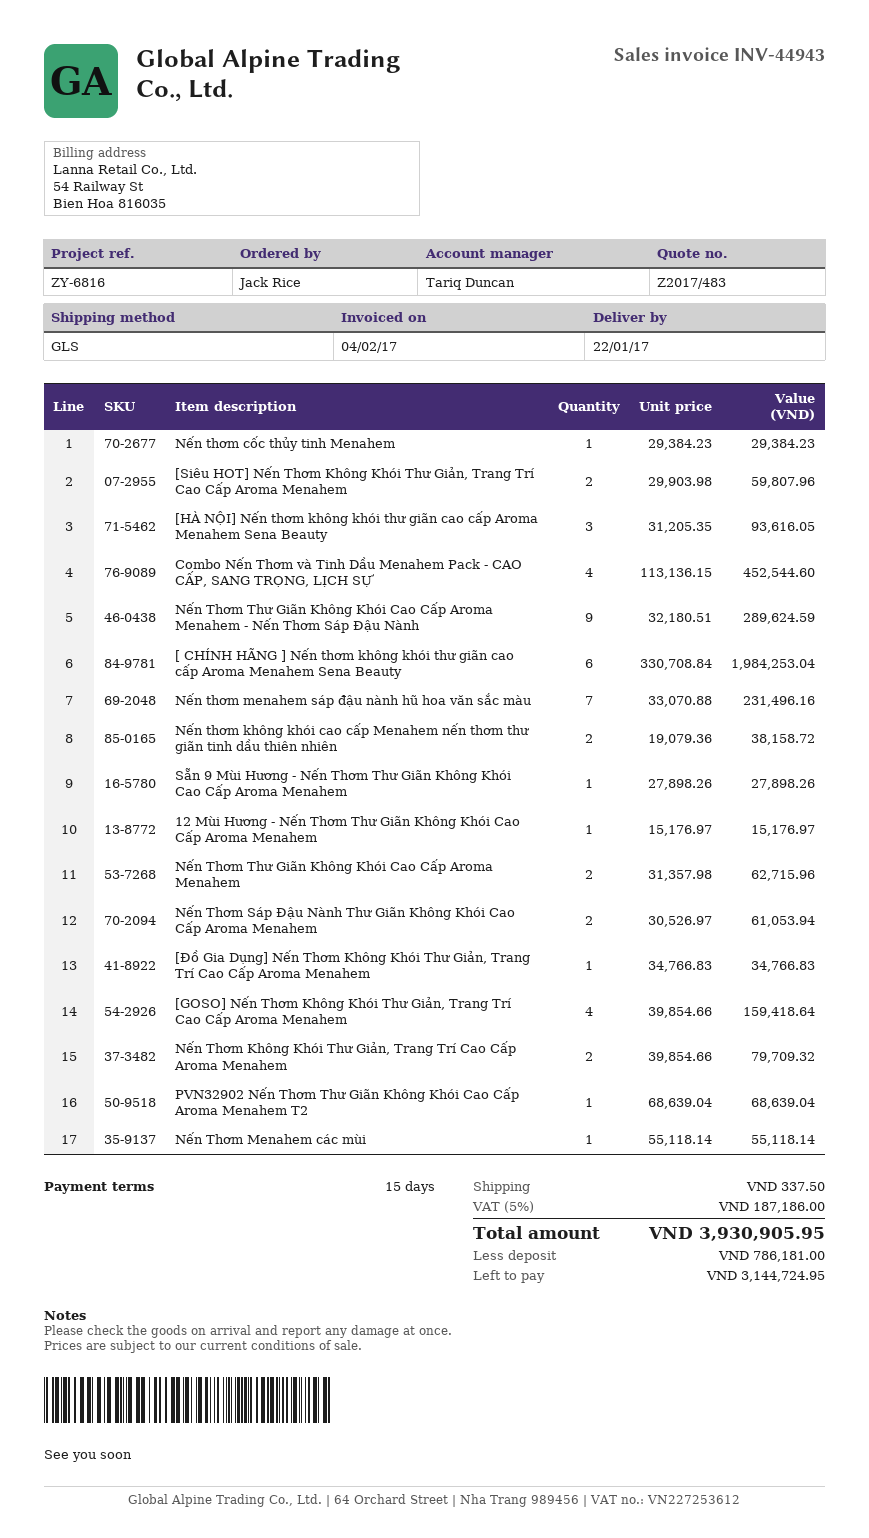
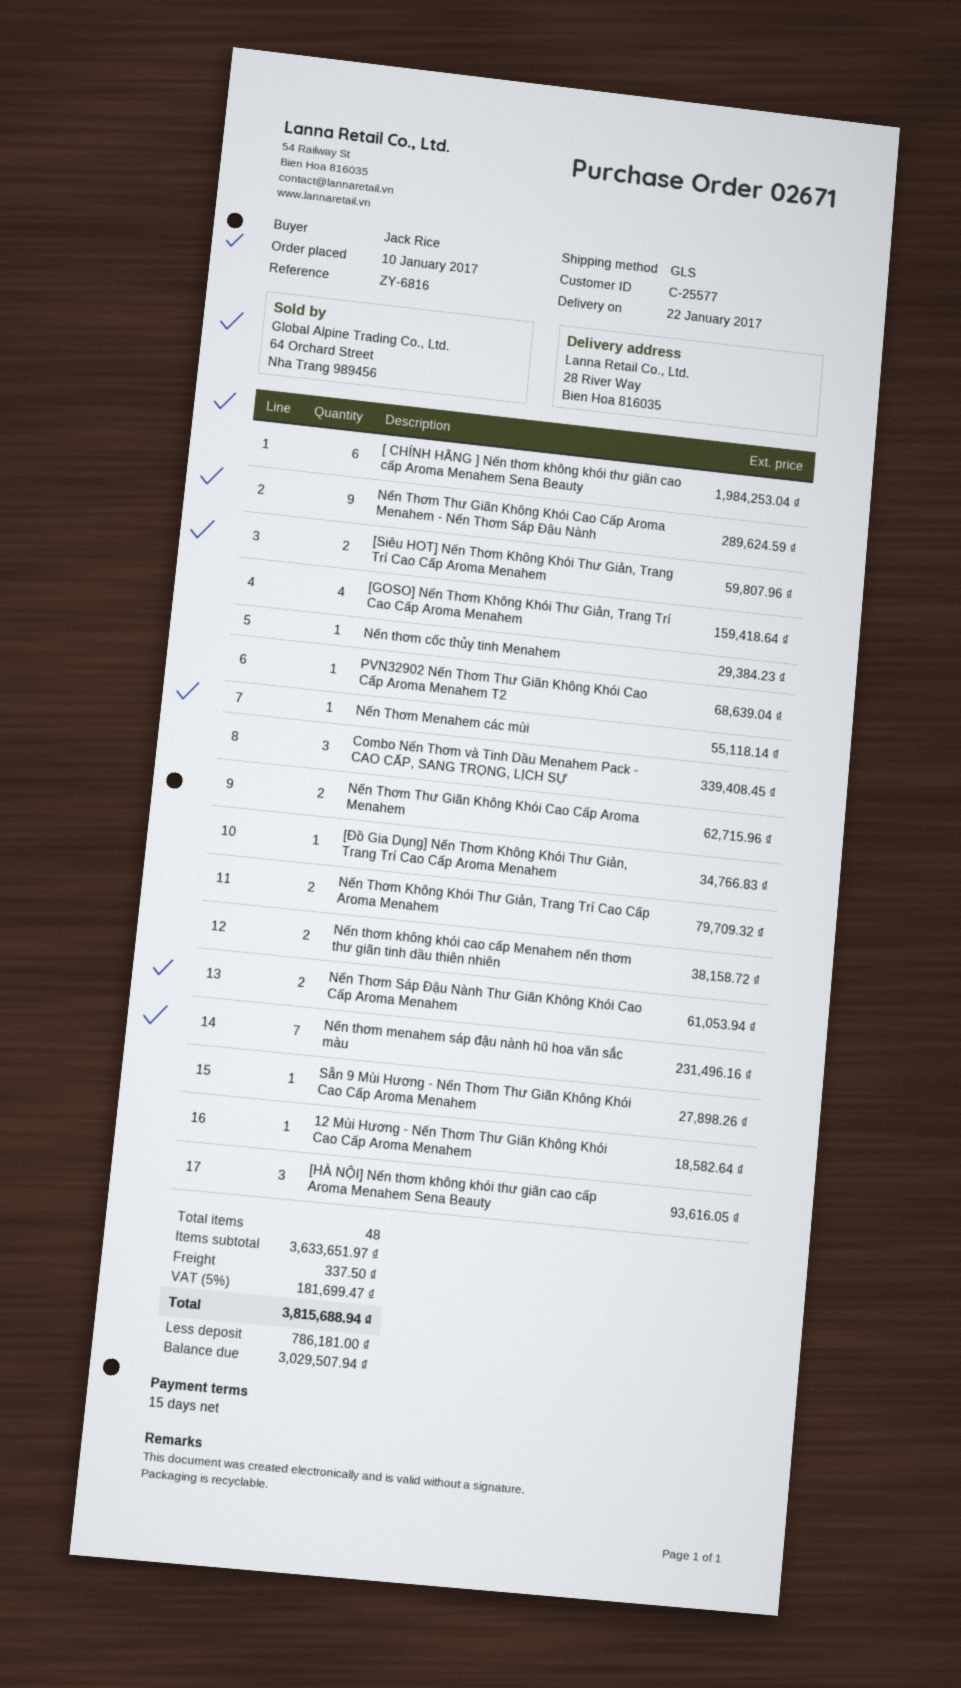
Combo Nến Thơm và Tinh Dầu Menahem Pack - CAO CẤP, SANG TRỌNG, LỊCH SỰ: 4 for 452544.60 -> 3 for 339408.45
12 Mùi Hương - Nến Thơm Thư Giãn Không Khói Cao Cấp Aroma Menahem: 1 for 15176.97 -> 1 for 18582.64
tax: 5% = 187186.00 -> 5% = 181699.47
total: 3930905.95 -> 3815688.94
balance: 3144724.95 -> 3029507.94

